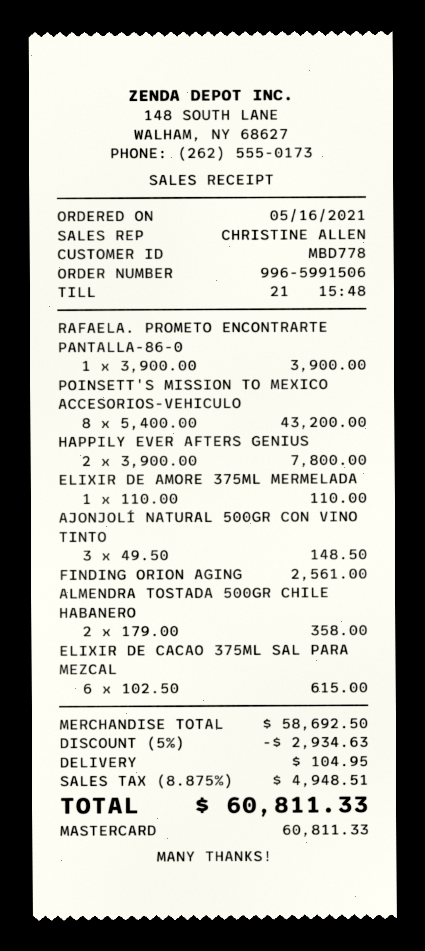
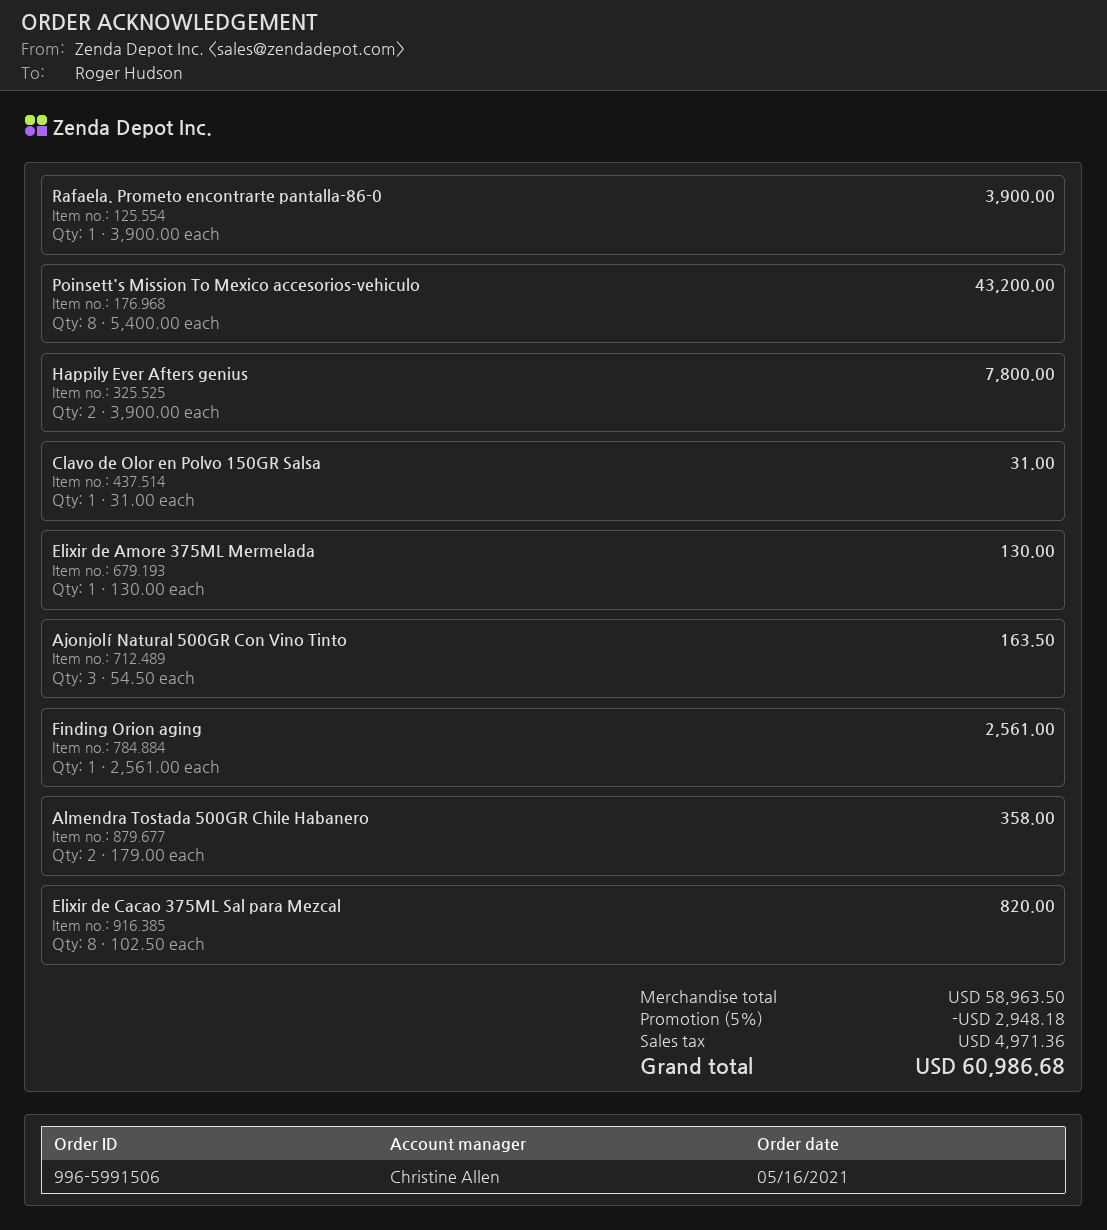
ELIXIR DE AMORE 375ML MERMELADA: 1 x 110.00 = 110.00 -> 1 x 130.00 = 130.00
AJONJOLÍ NATURAL 500GR CON VINO TINTO: 3 x 49.50 = 148.50 -> 3 x 54.50 = 163.50
ELIXIR DE CACAO 375ML SAL PARA MEZCAL: 6 x 102.50 = 615.00 -> 8 x 102.50 = 820.00
Clavo de Olor en Polvo 150GR Salsa: none -> 1 x 31.00 = 31.00
subtotal: 58692.50 -> 58963.50
discount: 5% = 2934.63 -> 5% = 2948.18
shipping: 104.95 -> none
tax: 4948.51 -> 4971.36
total: 60811.33 -> 60986.68

